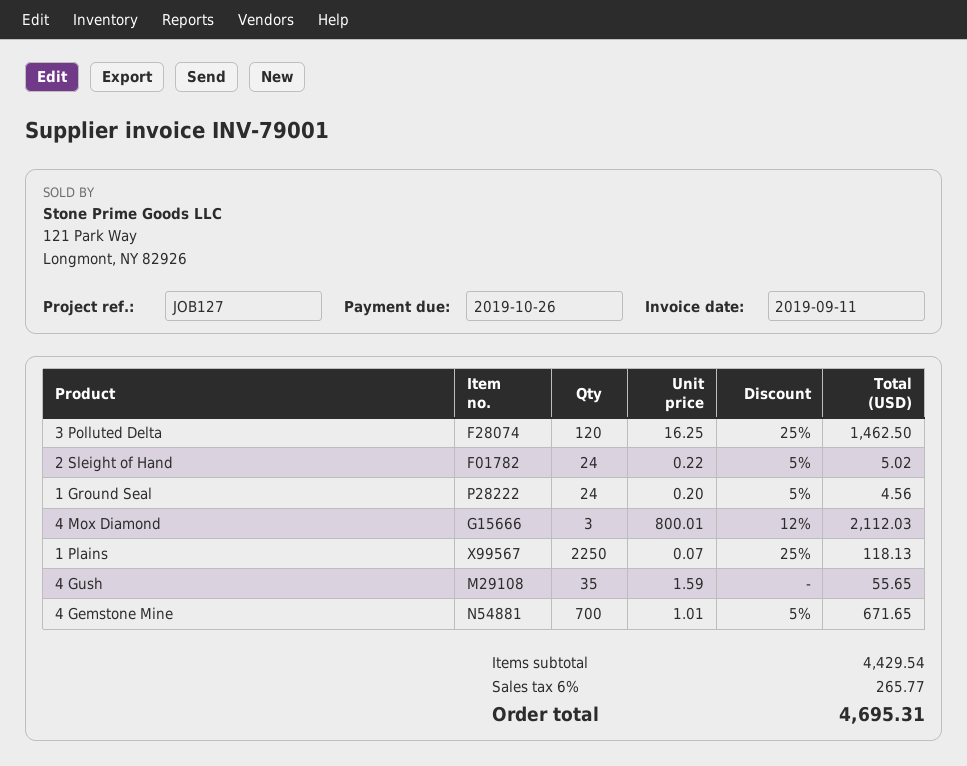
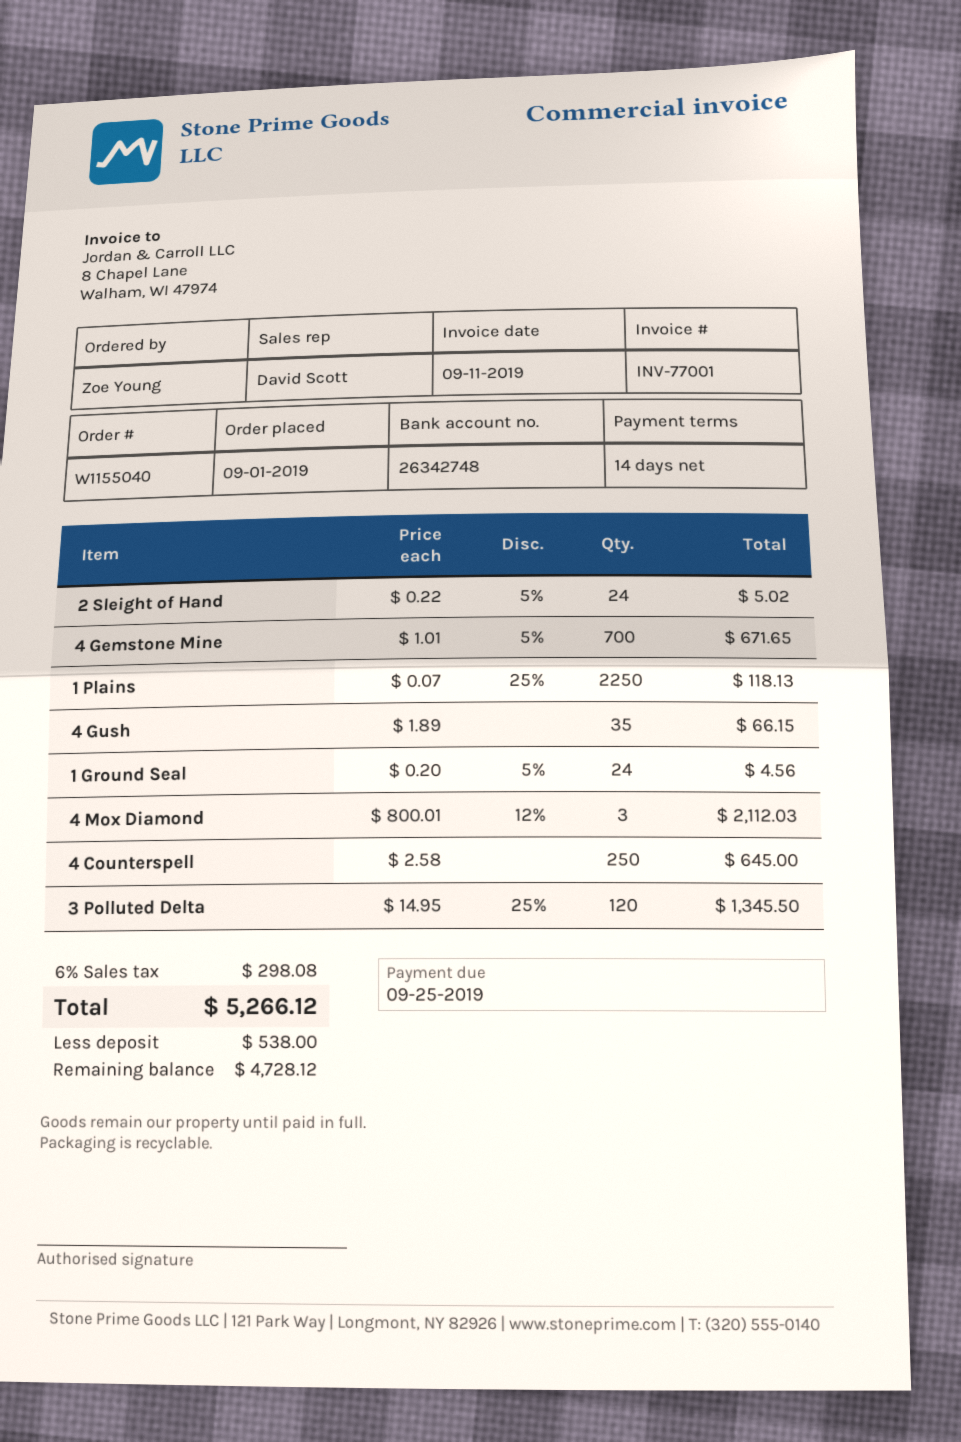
invoice number: INV-79001 -> INV-77001
due date: 2019-10-26 -> 2019-09-25
3 Polluted Delta: 120 x 16.25 - 25% = 1462.50 -> 120 x 14.95 - 25% = 1345.50
4 Gush: 35 x 1.59 = 55.65 -> 35 x 1.89 = 66.15
4 Counterspell: none -> 250 x 2.58 = 645.00
tax: 6% = 265.77 -> 6% = 298.08
total: 4695.31 -> 5266.12

